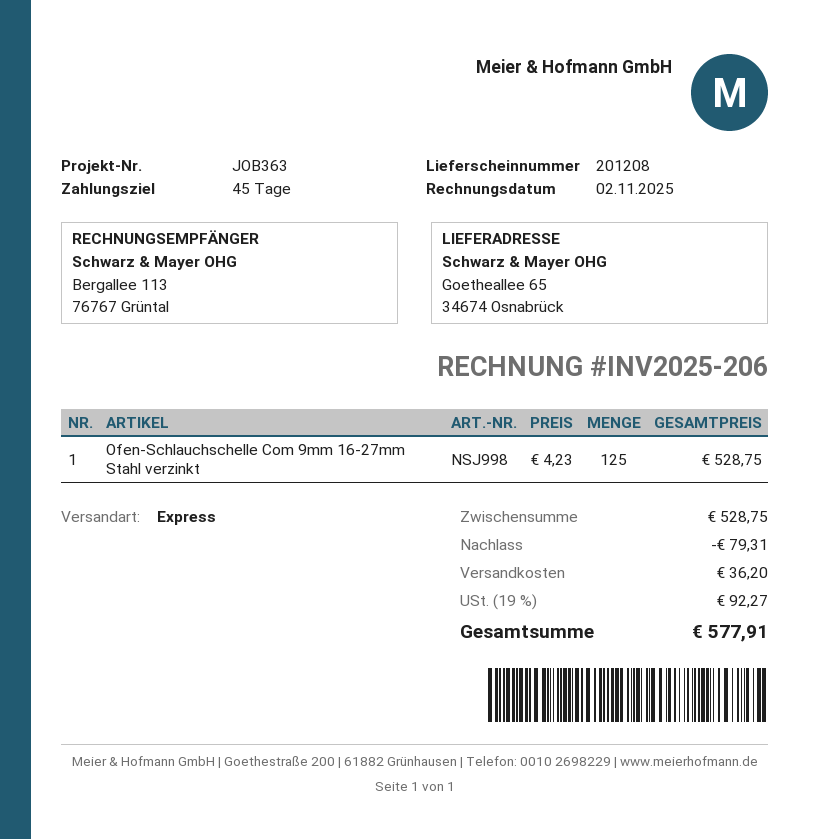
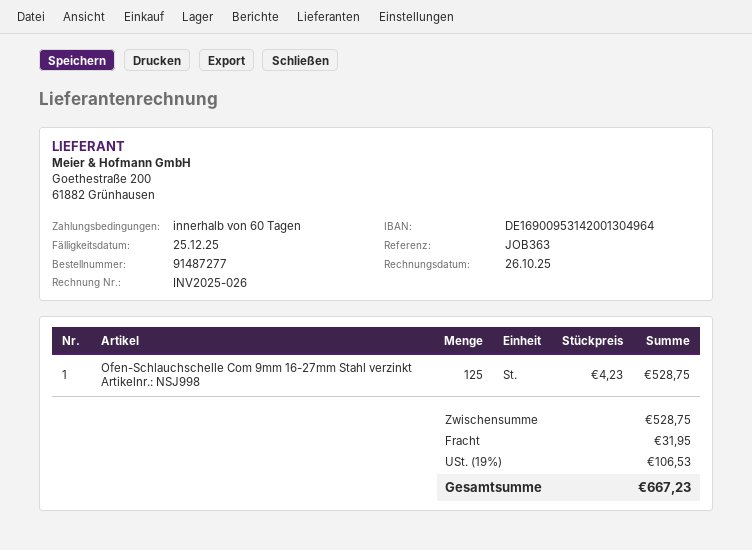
invoice number: INV2025-206 -> INV2025-026
invoice date: 2025-11-02 -> 2025-10-26
payment terms: 45 days -> 60 days
discount: 79.31 -> none
shipping: 36.20 -> 31.95
tax: 19% = 92.27 -> 19% = 106.53
total: 577.91 -> 667.23

